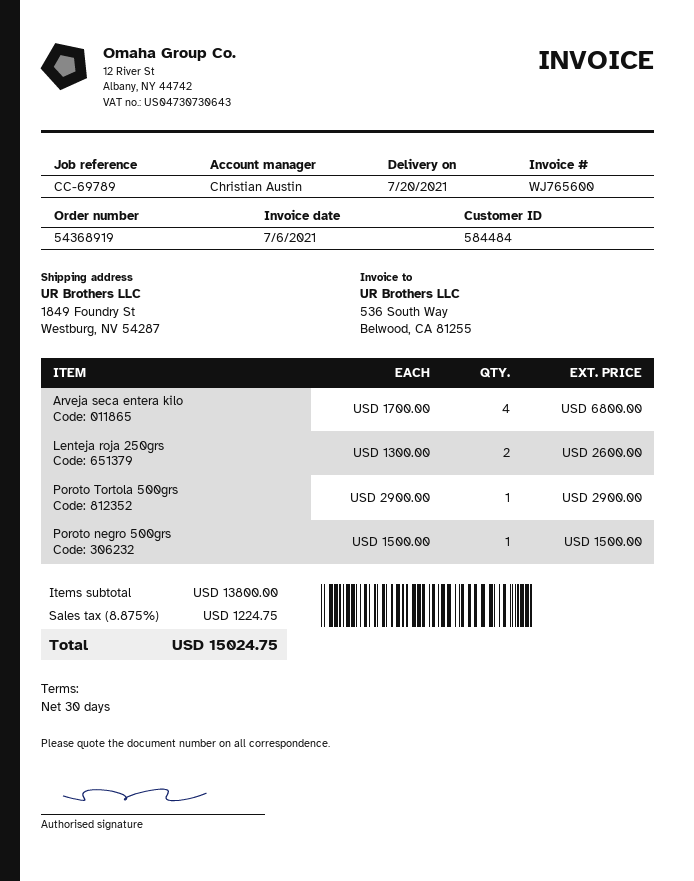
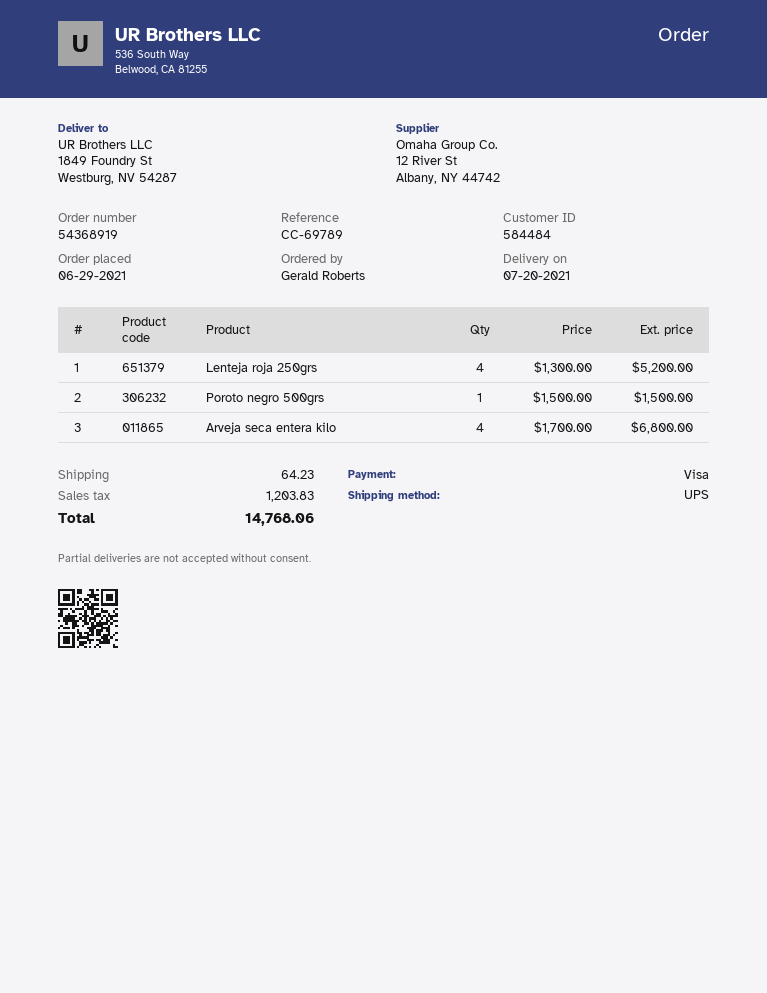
Lenteja roja 250grs: 2 x 1300.00 = 2600.00 -> 4 x 1300.00 = 5200.00
Poroto Tortola 500grs: 1 x 2900.00 = 2900.00 -> none
shipping: none -> 64.23
tax: 1224.75 -> 1203.83
total: 15024.75 -> 14768.06

